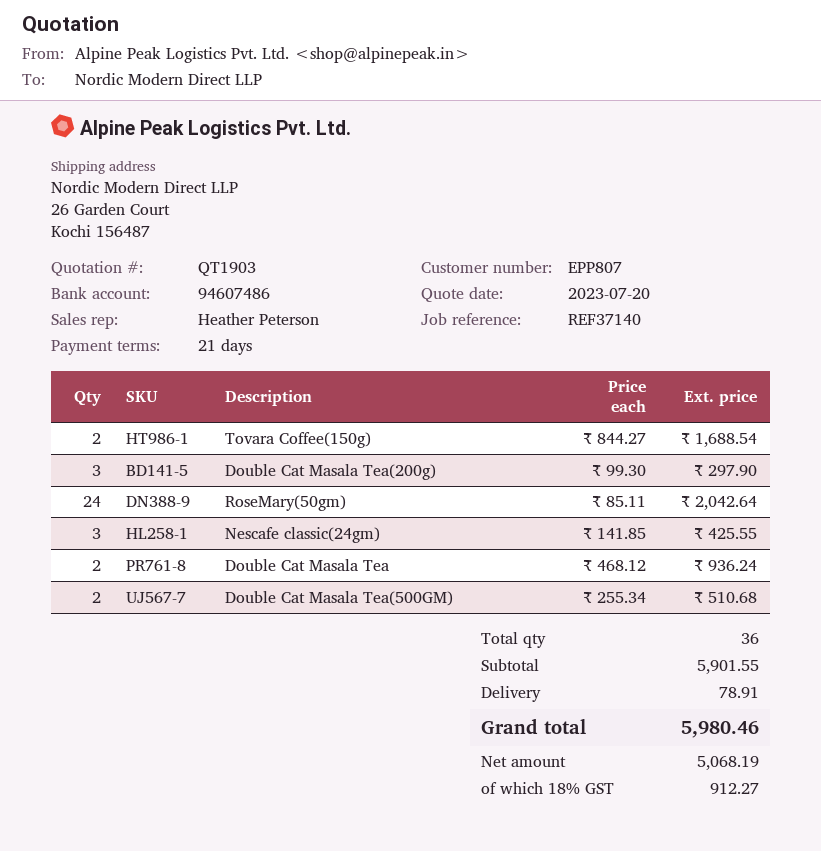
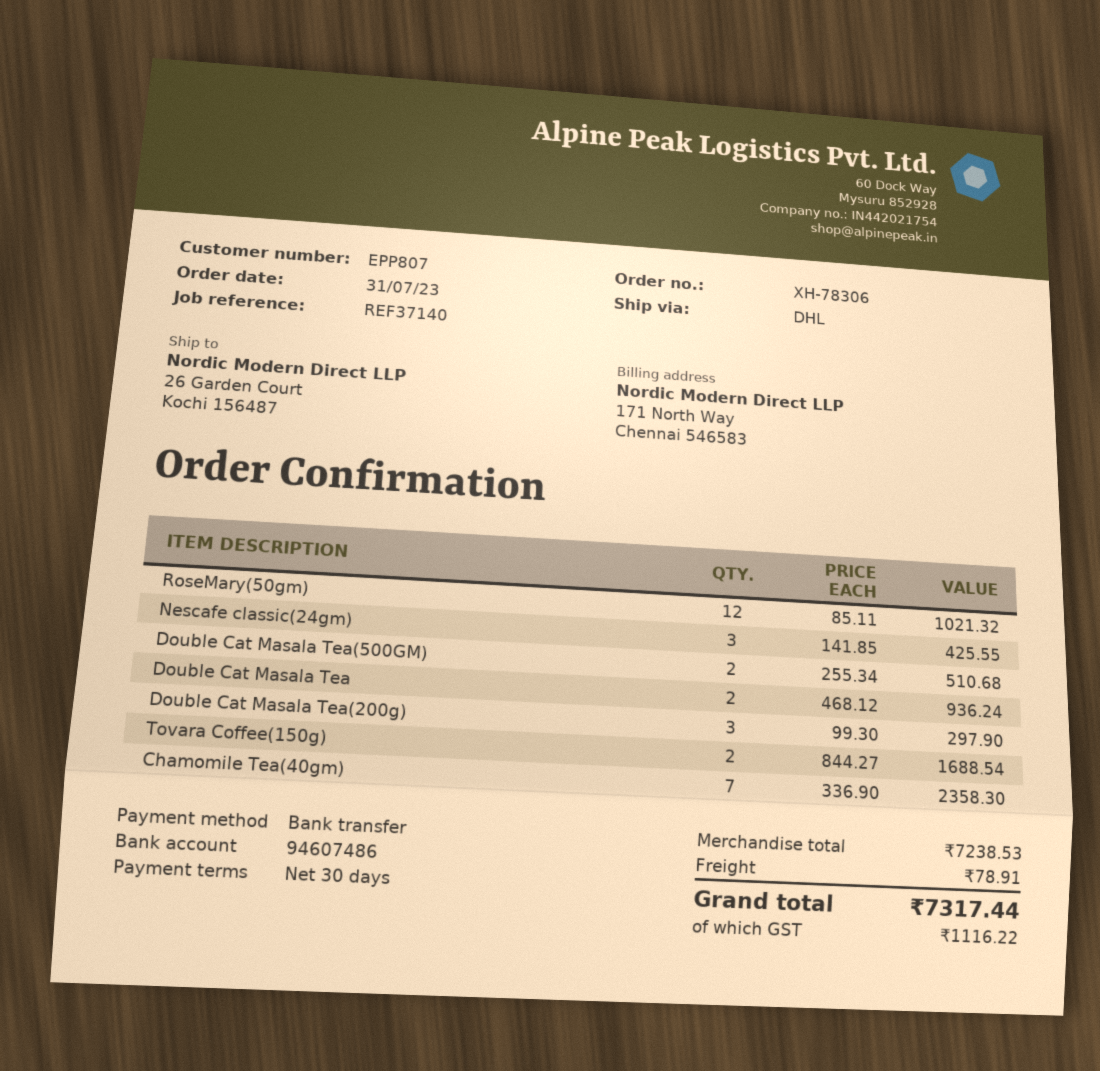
payment terms: 21 days -> 30 days
RoseMary(50gm): 24 x 85.11 = 2042.64 -> 12 x 85.11 = 1021.32
Chamomile Tea(40gm): none -> 7 x 336.90 = 2358.30
subtotal: 5901.55 -> 7238.53
tax: 912.27 -> 1116.22
total: 5980.46 -> 7317.44

